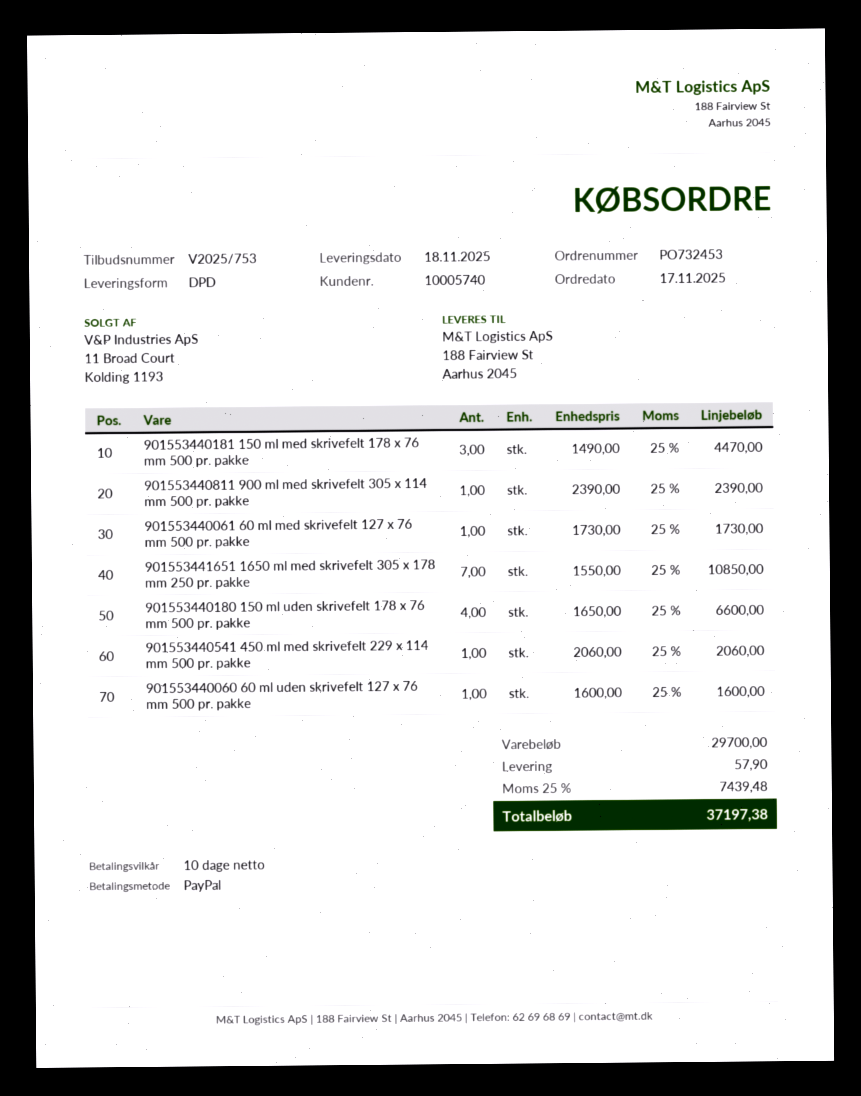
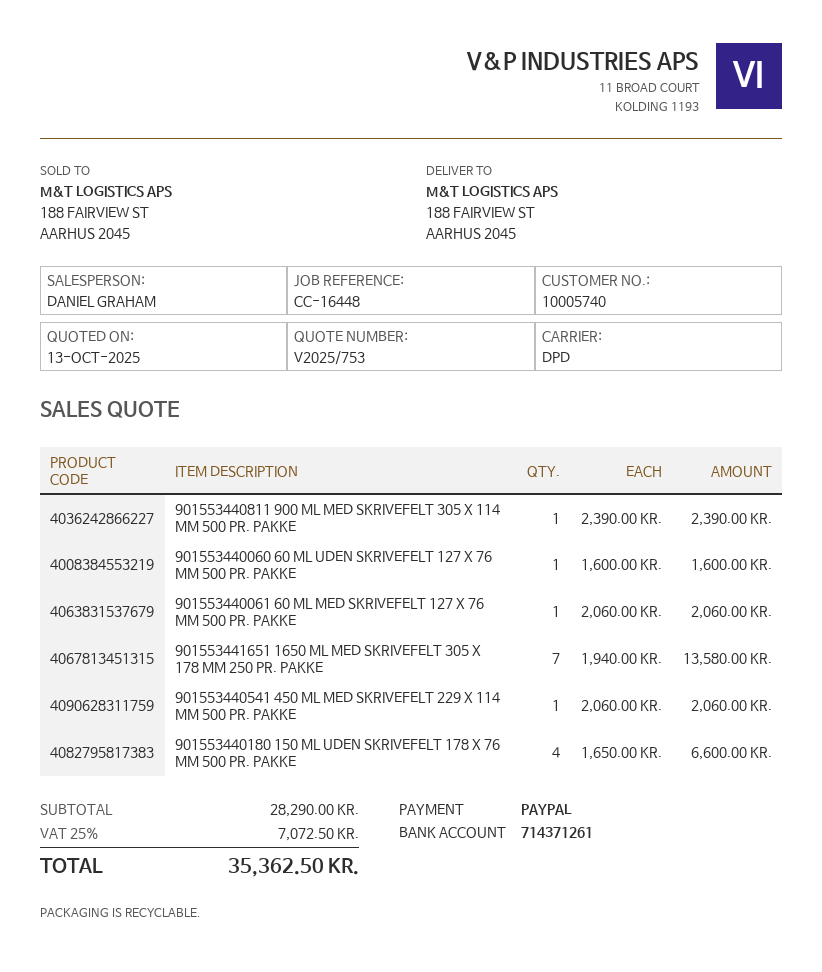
901553440181 150 ml med skrivefelt 178 x 76 mm 500 pr. pakke: 3 x 1490.00 = 4470.00 -> none
901553440061 60 ml med skrivefelt 127 x 76 mm 500 pr. pakke: 1 x 1730.00 = 1730.00 -> 1 x 2060.00 = 2060.00
901553441651 1650 ml med skrivefelt 305 x 178 mm 250 pr. pakke: 7 x 1550.00 = 10850.00 -> 7 x 1940.00 = 13580.00
subtotal: 29700.00 -> 28290.00
shipping: 57.90 -> none
tax: 25% = 7439.48 -> 25% = 7072.50
total: 37197.38 -> 35362.50

